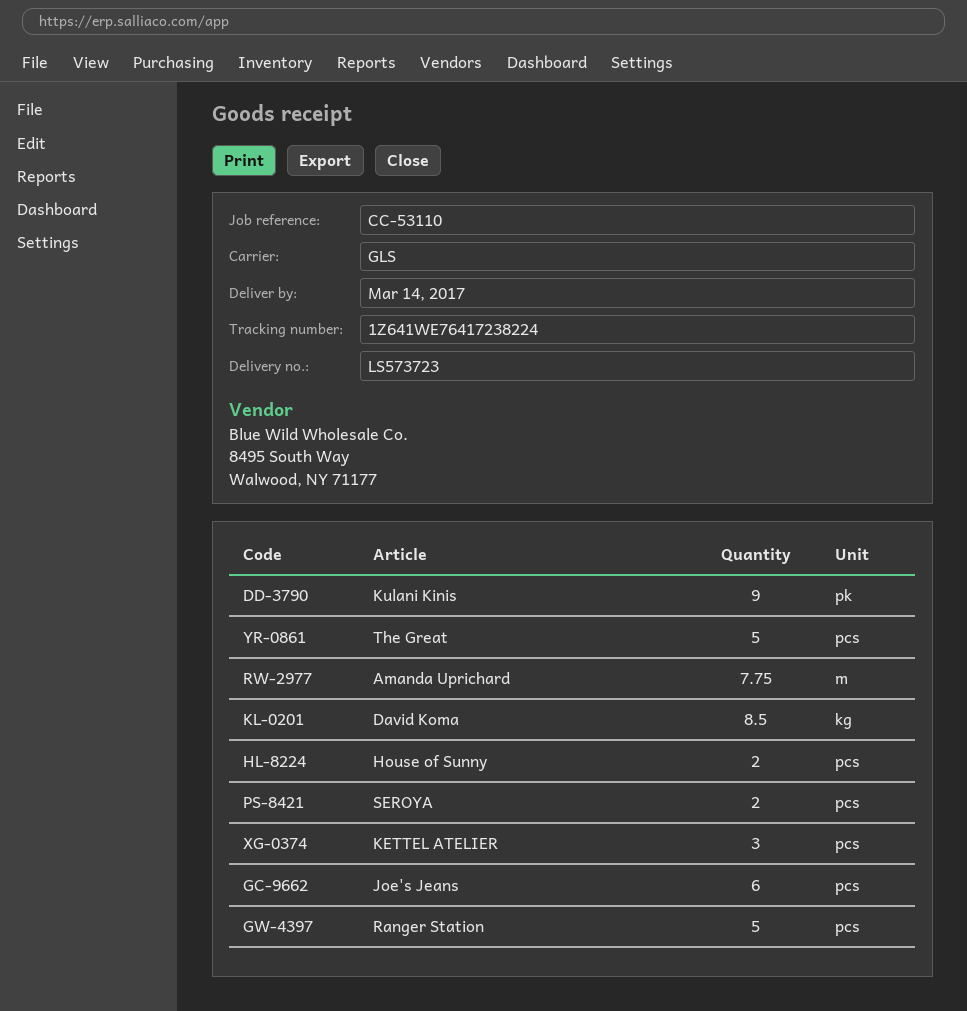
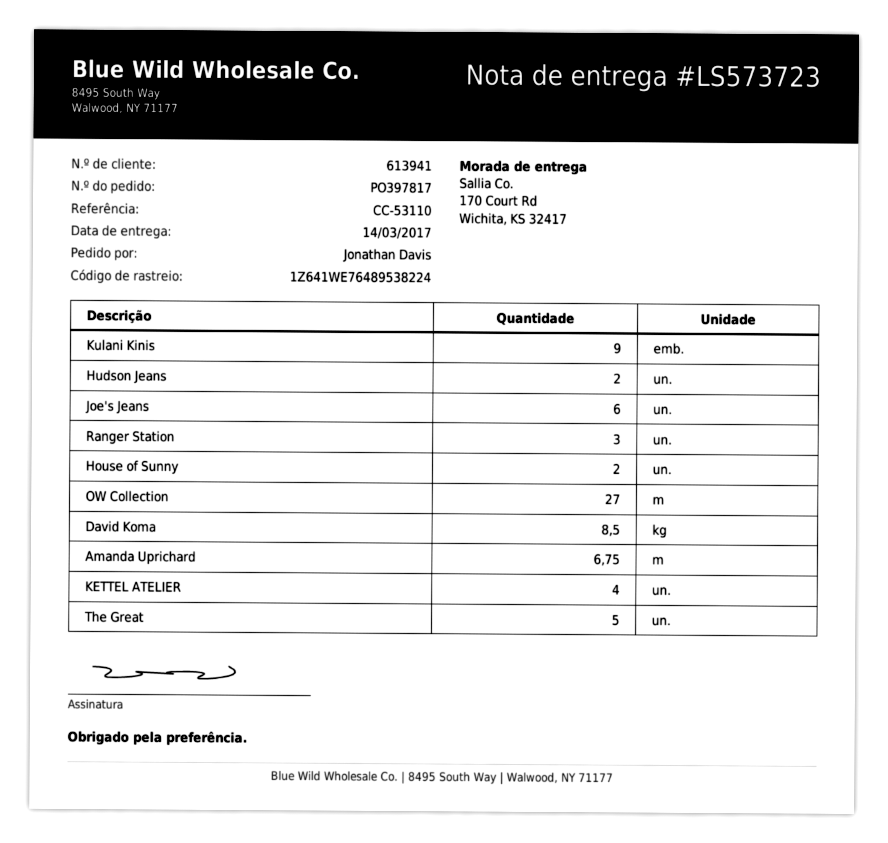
tracking number: 1Z641WE76417238224 -> 1Z641WE76489538224
Amanda Uprichard: 7.75 -> 6.75
SEROYA: 2 -> none
KETTEL ATELIER: 3 -> 4
Ranger Station: 5 -> 3
Hudson Jeans: none -> 2
OW Collection: none -> 27

